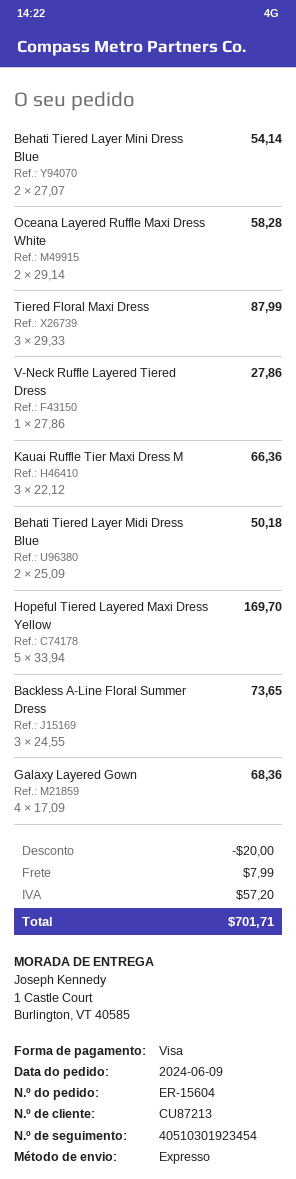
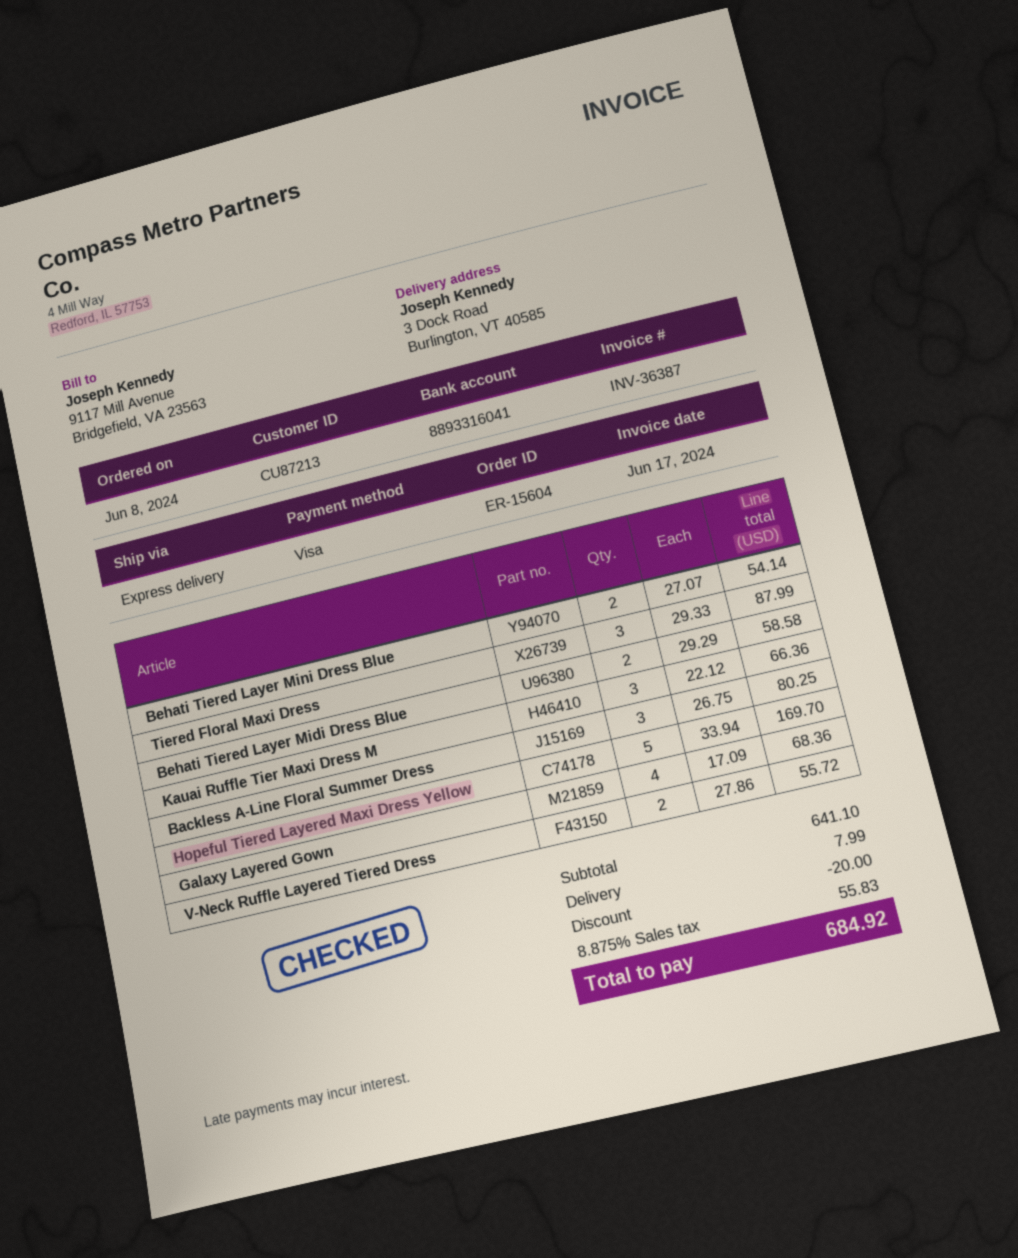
order date: 2024-06-09 -> 2024-06-08
ship to: 1 Castle Court, Burlington, VT 40585 -> 3 Dock Road, Burlington, VT 40585
Oceana Layered Ruffle Maxi Dress White: 2 x 29.14 = 58.28 -> none
V-Neck Ruffle Layered Tiered Dress: 1 x 27.86 = 27.86 -> 2 x 27.86 = 55.72
Behati Tiered Layer Midi Dress Blue: 2 x 25.09 = 50.18 -> 2 x 29.29 = 58.58
Backless A-Line Floral Summer Dress: 3 x 24.55 = 73.65 -> 3 x 26.75 = 80.25
tax: 57.20 -> 55.83
total: 701.71 -> 684.92

